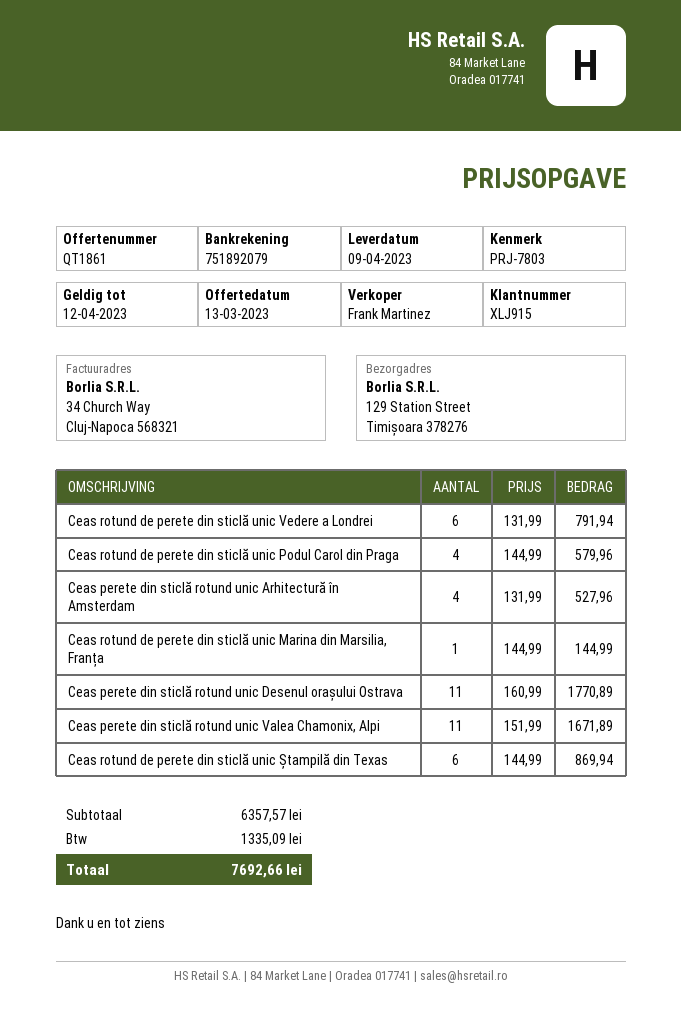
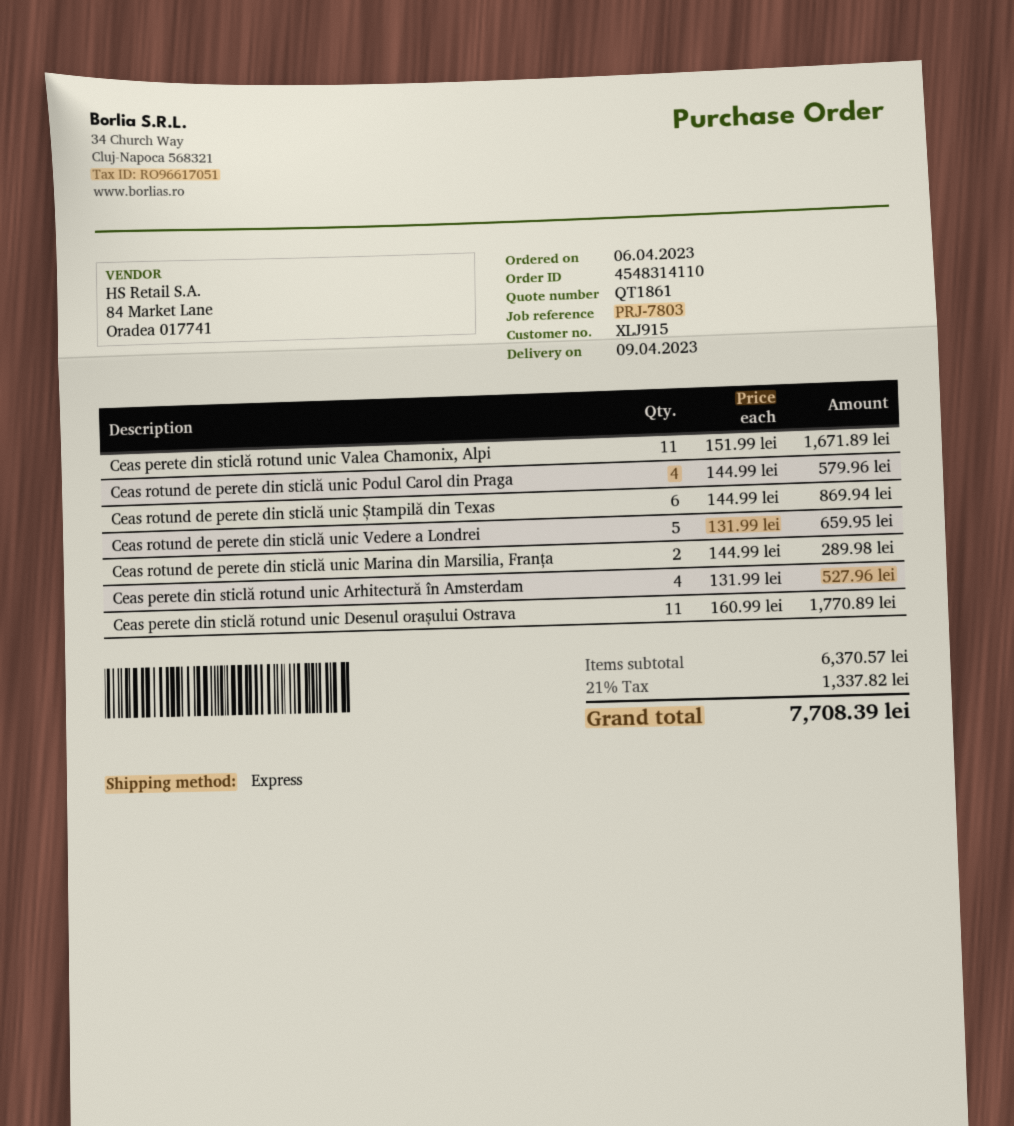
Ceas rotund de perete din sticlă unic Vedere a Londrei: 6 x 131.99 = 791.94 -> 5 x 131.99 = 659.95
Ceas rotund de perete din sticlă unic Marina din Marsilia, Franța: 1 x 144.99 = 144.99 -> 2 x 144.99 = 289.98
subtotal: 6357.57 -> 6370.57
tax: 1335.09 -> 1337.82
total: 7692.66 -> 7708.39

